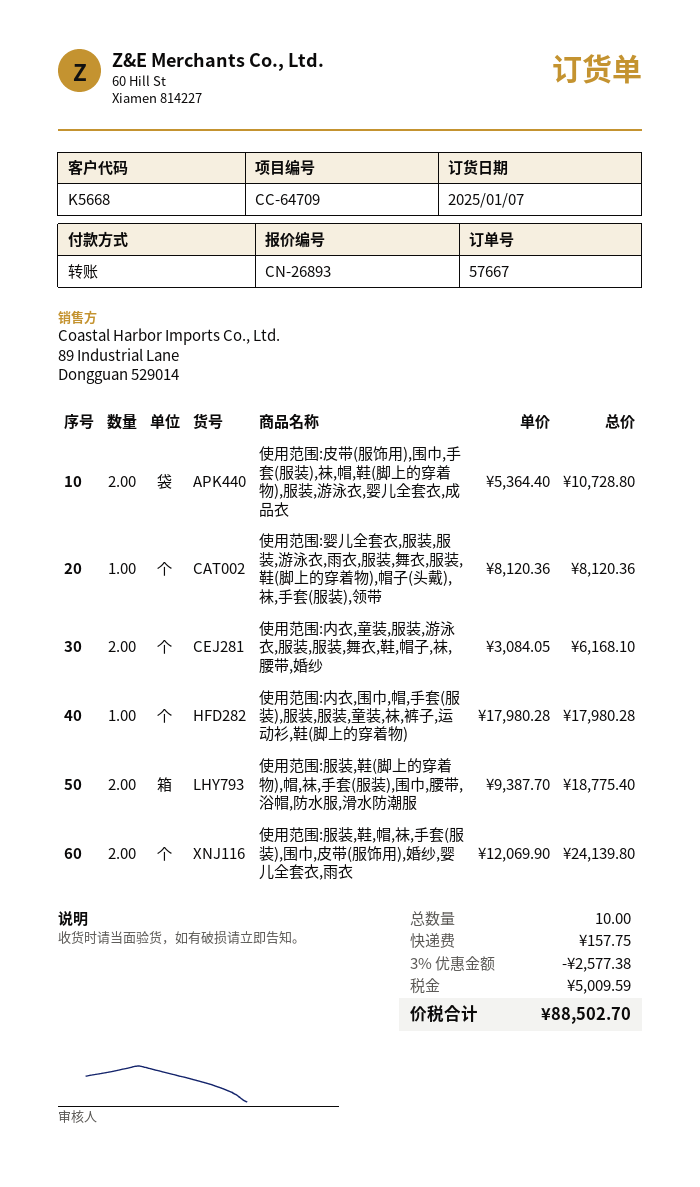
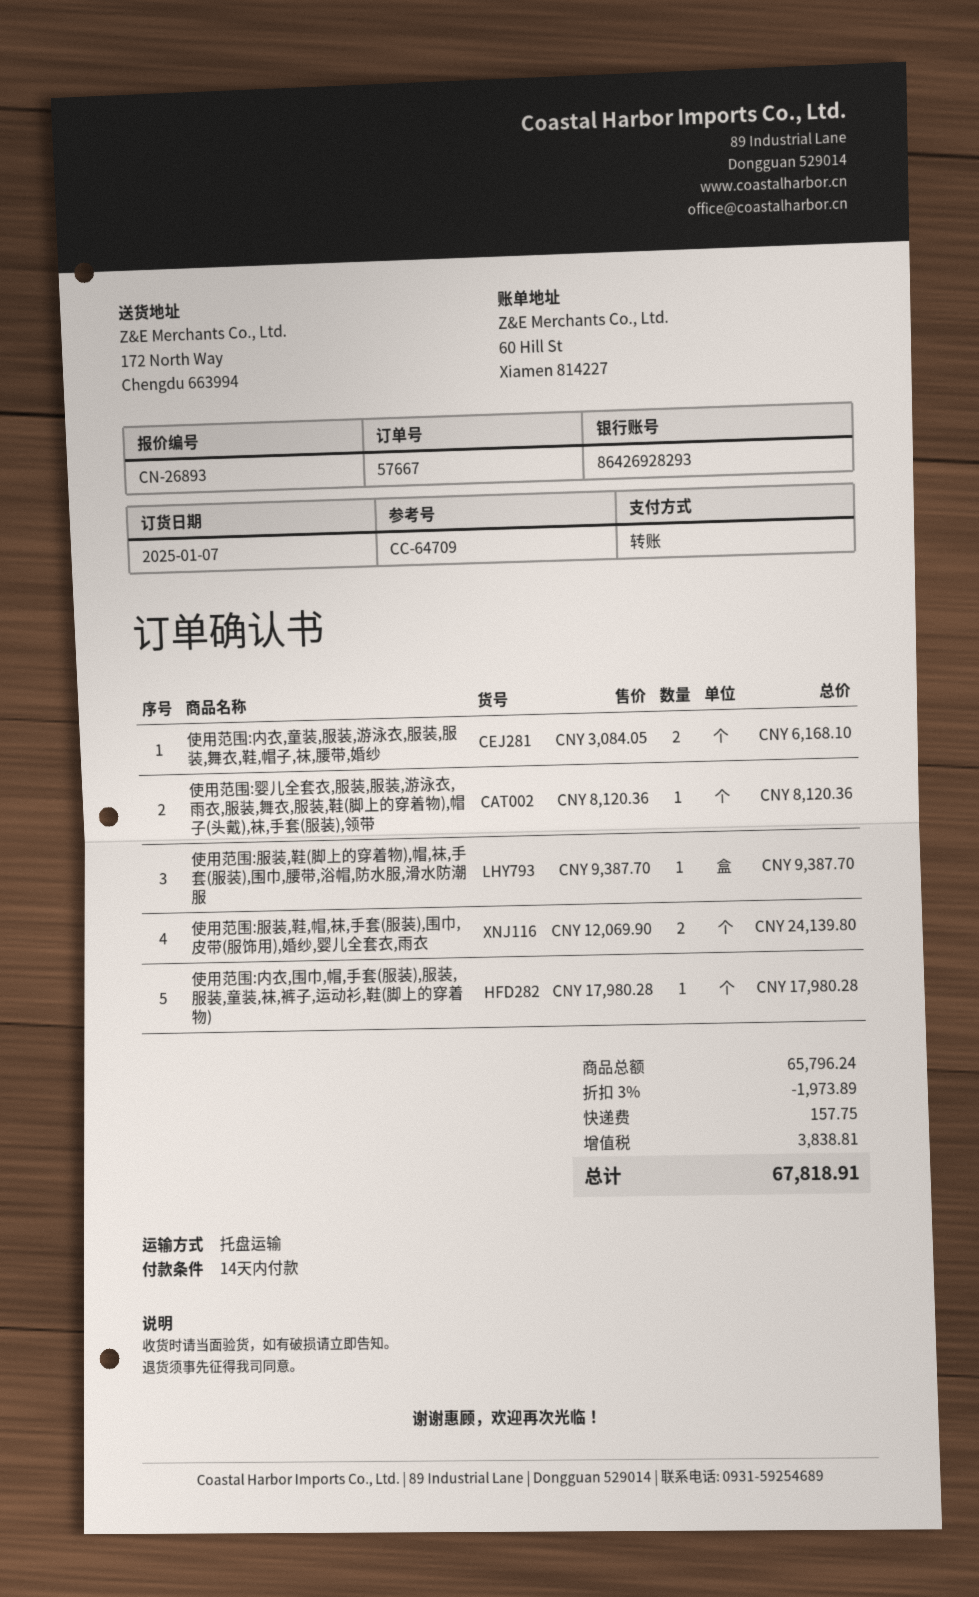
使用范围:皮带(服饰用),围巾,手套(服装),袜,帽,鞋(脚上的穿着物),服装,游泳衣,婴儿全套衣,成品衣: 2 x 5364.40 = 10728.80 -> none
使用范围:服装,鞋(脚上的穿着物),帽,袜,手套(服装),围巾,腰带,浴帽,防水服,滑水防潮服: 2 x 9387.70 = 18775.40 -> 1 x 9387.70 = 9387.70
discount: 3% = 2577.38 -> 3% = 1973.89
tax: 5009.59 -> 3838.81
total: 88502.70 -> 67818.91

